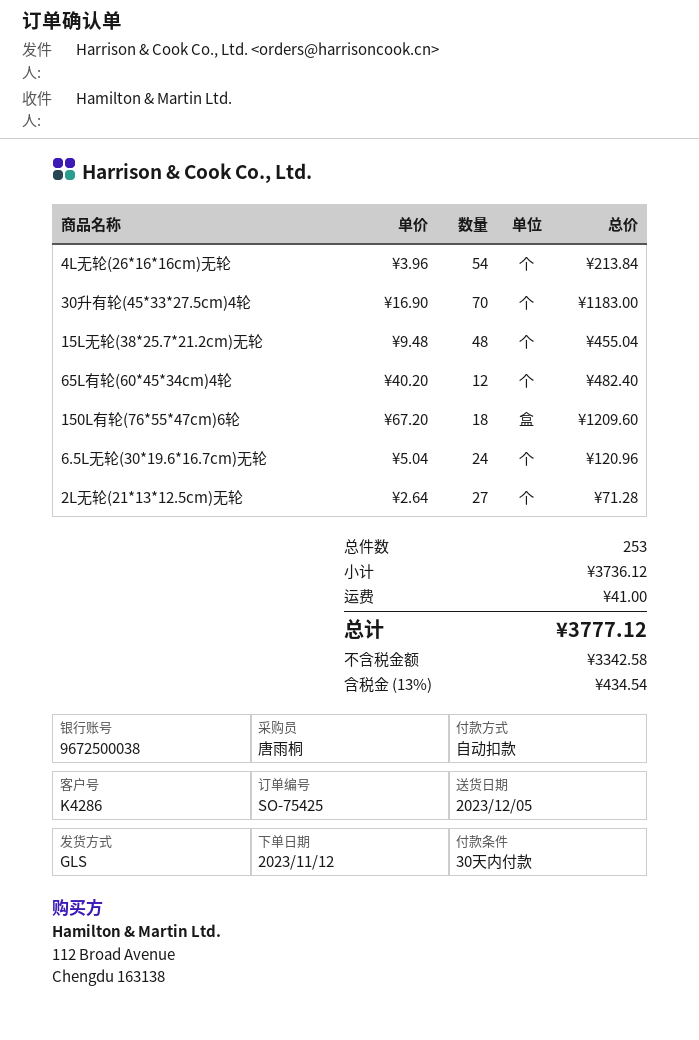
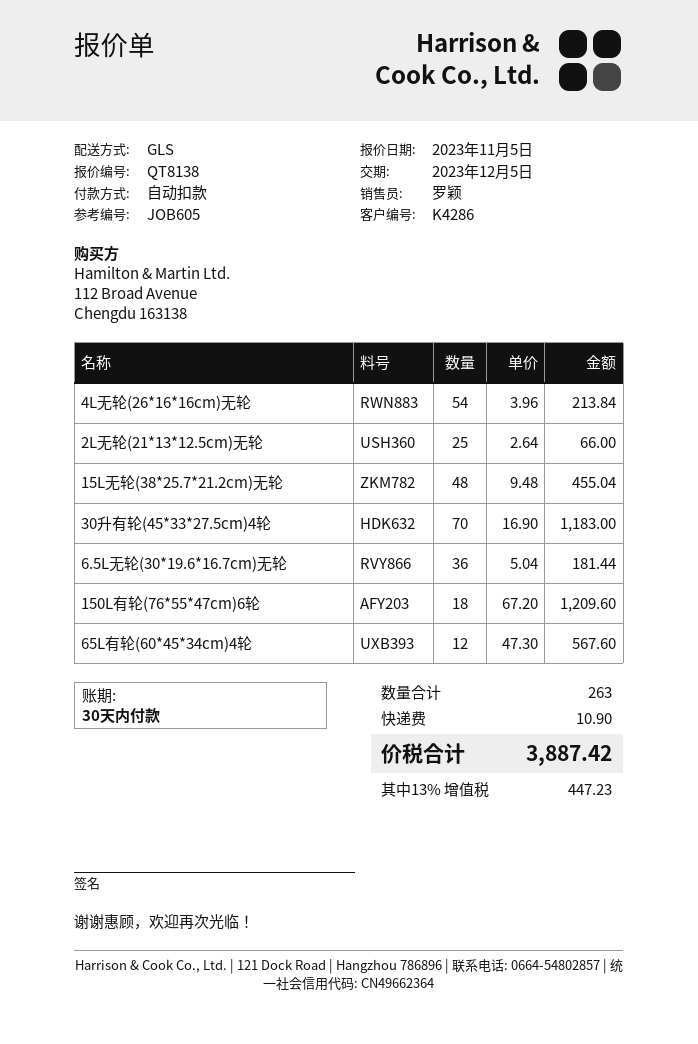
65L有轮(60*45*34cm)4轮: 12 x 40.20 = 482.40 -> 12 x 47.30 = 567.60
6.5L无轮(30*19.6*16.7cm)无轮: 24 x 5.04 = 120.96 -> 36 x 5.04 = 181.44
2L无轮(21*13*12.5cm)无轮: 27 x 2.64 = 71.28 -> 25 x 2.64 = 66.00
total quantity: 253 -> 263
shipping: 41.00 -> 10.90
tax: 13% = 434.54 -> 13% = 447.23
total: 3777.12 -> 3887.42

